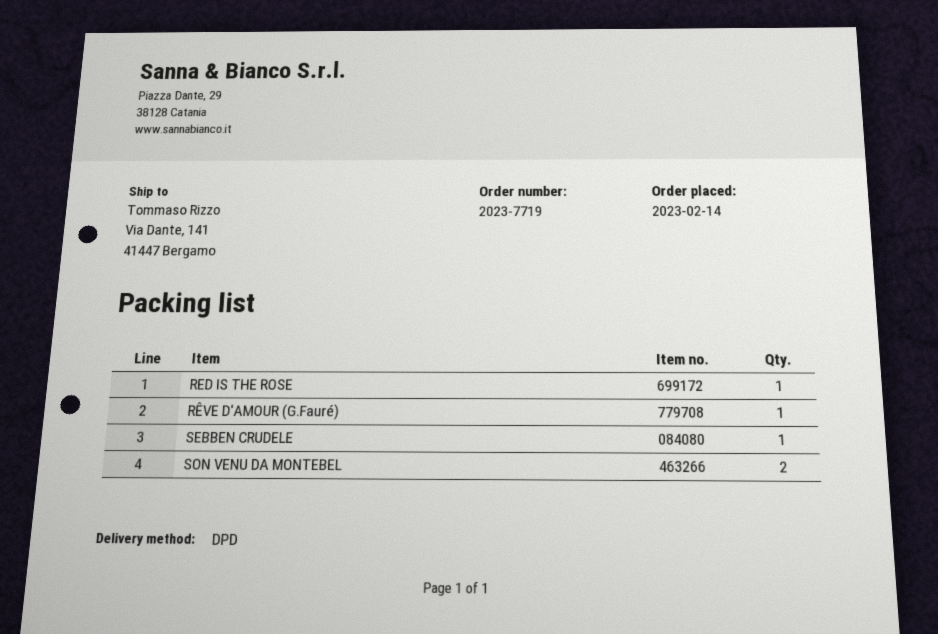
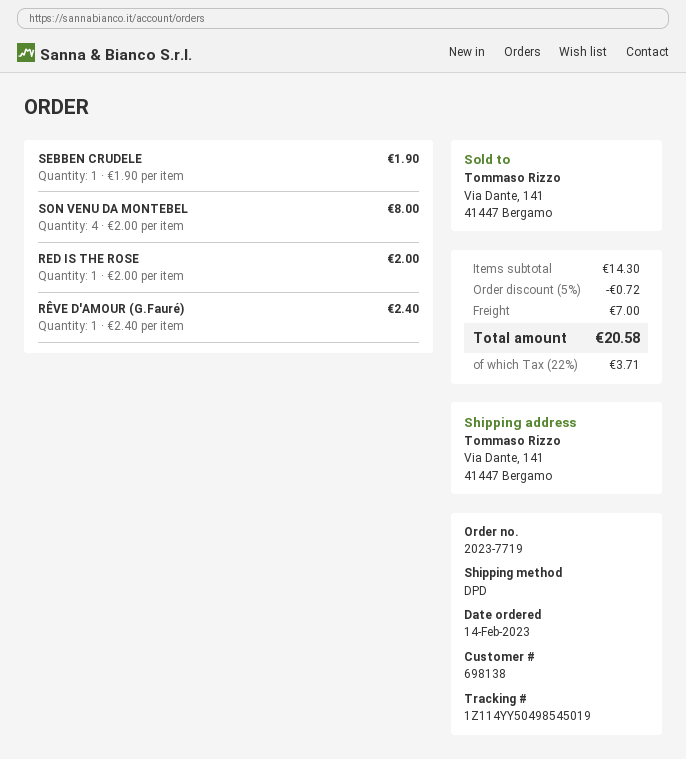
SON VENU DA MONTEBEL: 2 -> 4

